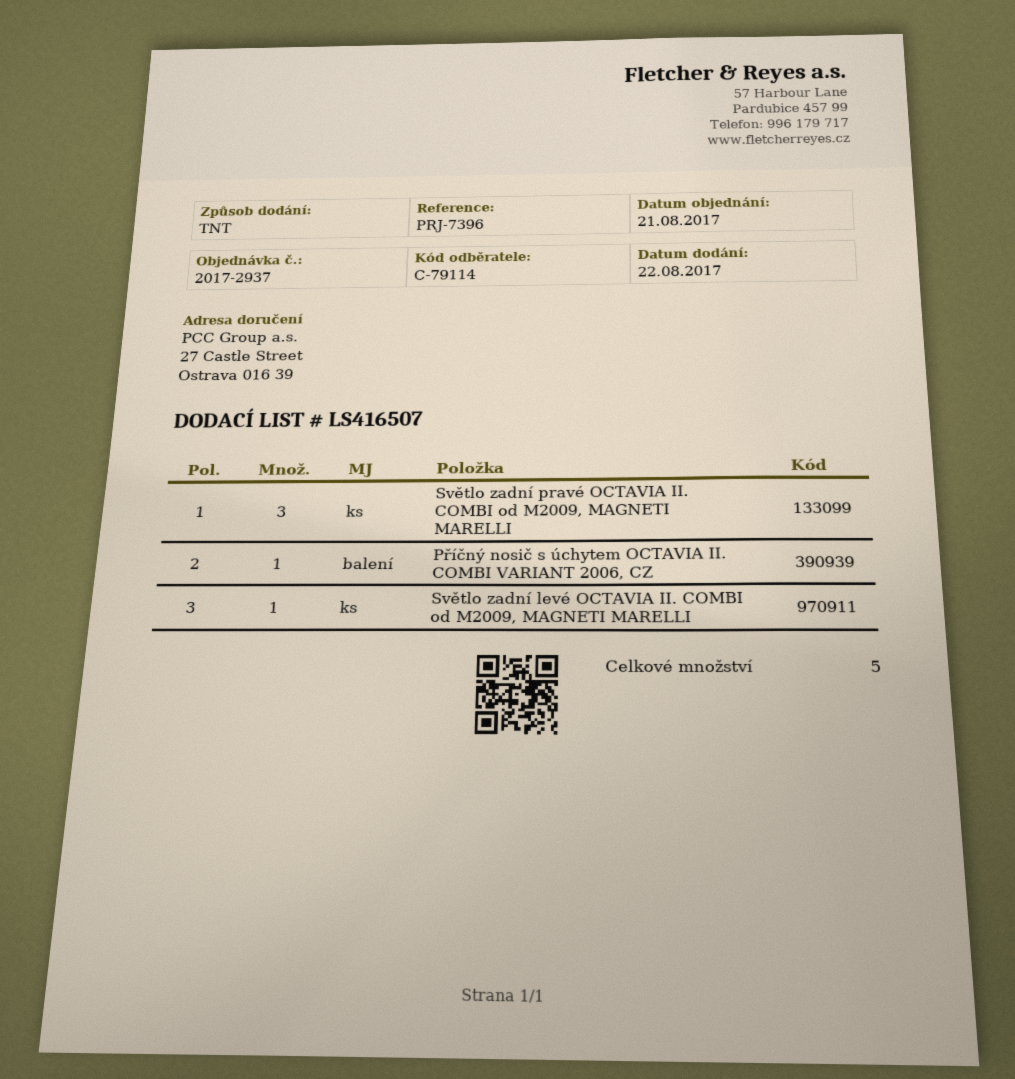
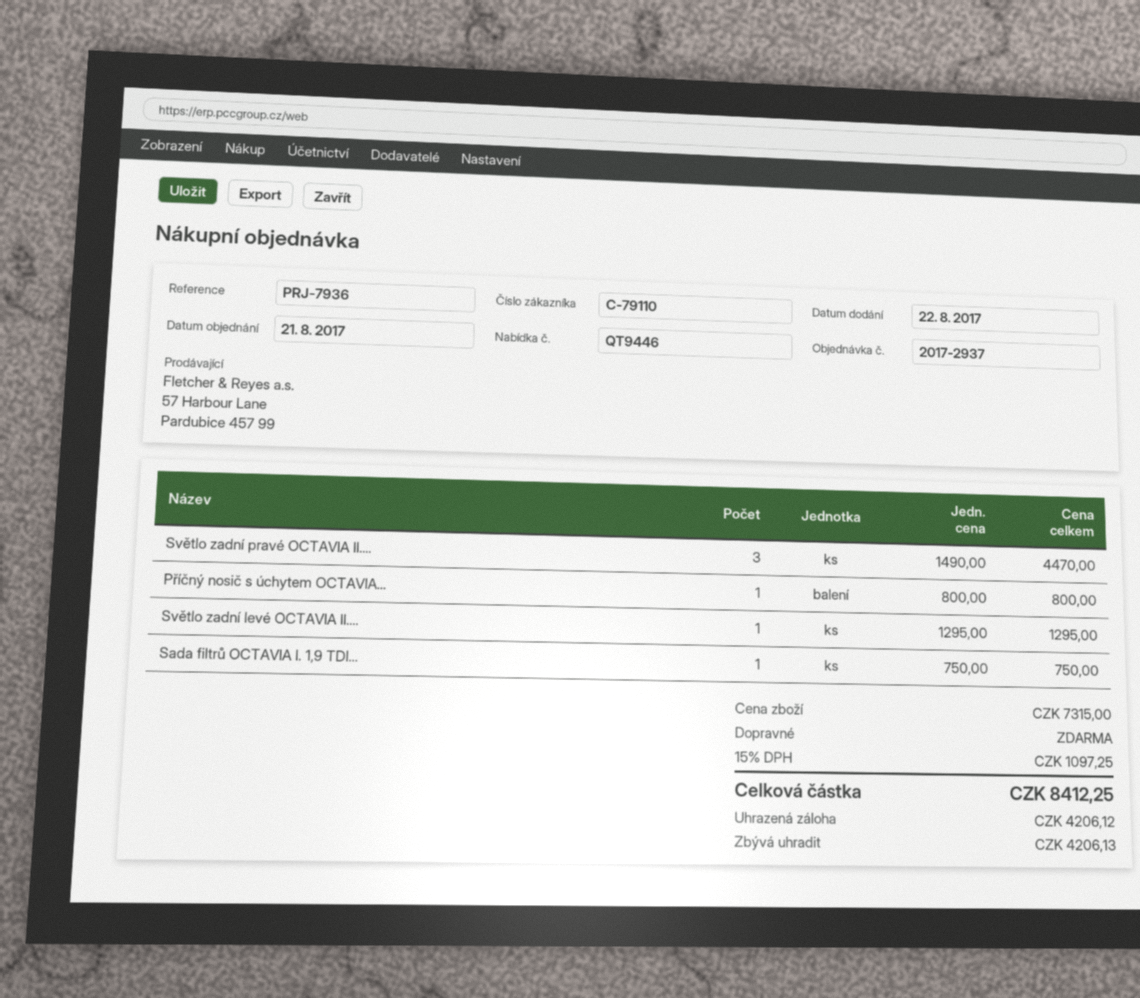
customer number: C-79114 -> C-79110
reference: PRJ-7396 -> PRJ-7936
Sada filtrů OCTAVIA I. 1,9 TDI...: none -> 1

